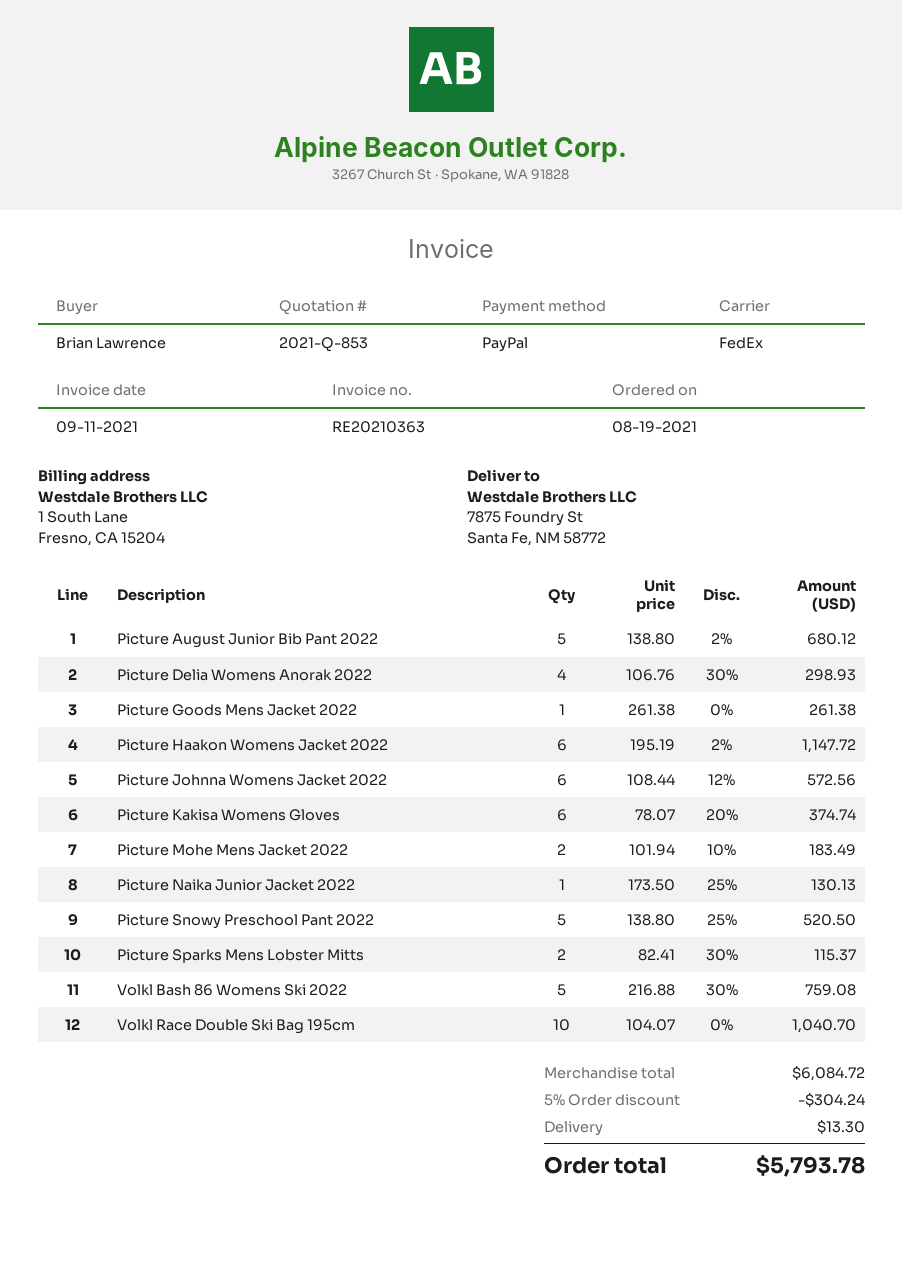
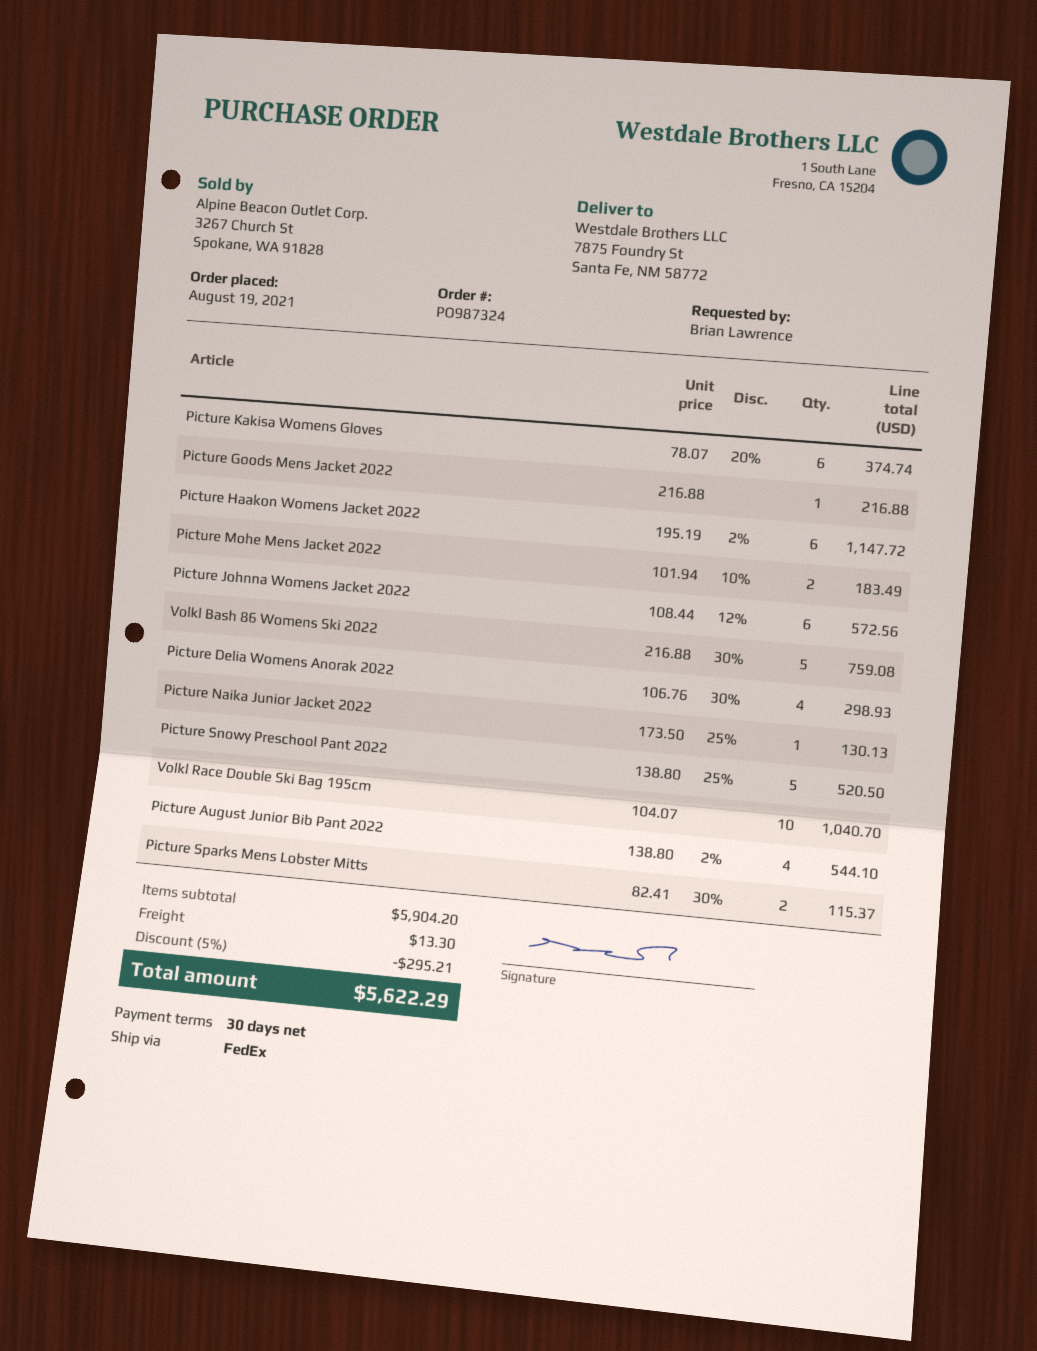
Picture August Junior Bib Pant 2022: 5 x 138.80 - 2% = 680.12 -> 4 x 138.80 - 2% = 544.10
Picture Goods Mens Jacket 2022: 1 x 261.38 = 261.38 -> 1 x 216.88 = 216.88
subtotal: 6084.72 -> 5904.20
discount: 5% = 304.24 -> 5% = 295.21
total: 5793.78 -> 5622.29

